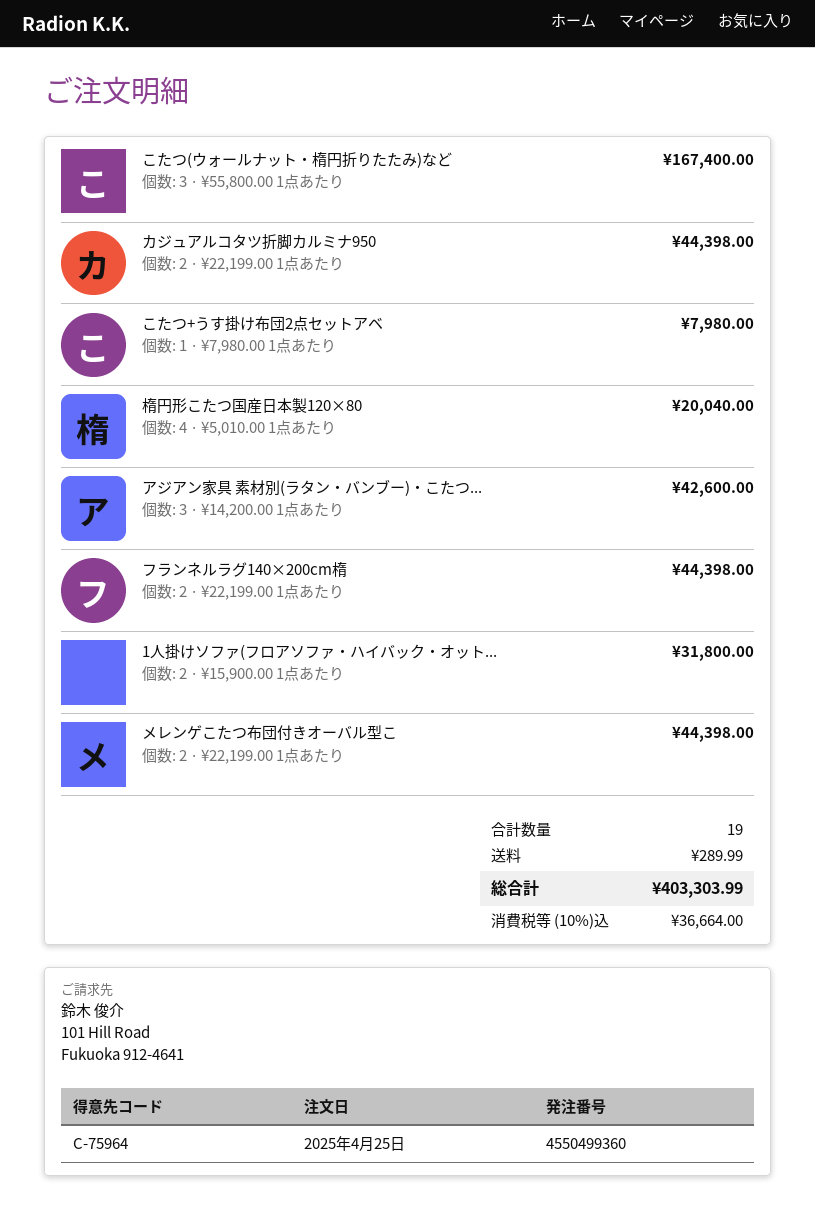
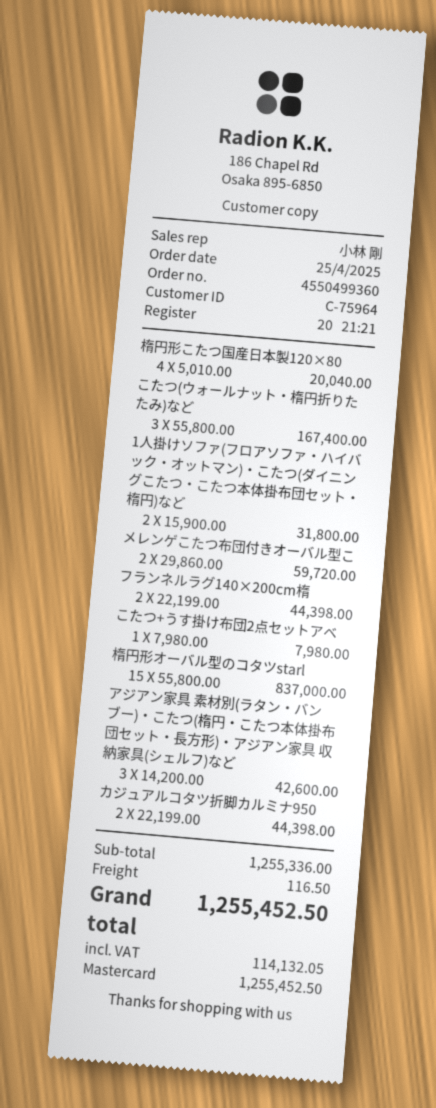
メレンゲこたつ布団付きオーバル型こ: 2 x 22199.00 = 44398.00 -> 2 x 29860.00 = 59720.00
楕円形オーバル型のコタツstarl: none -> 15 x 55800.00 = 837000.00
shipping: 289.99 -> 116.50
tax: 36664.00 -> 114132.05
total: 403303.99 -> 1255452.50

